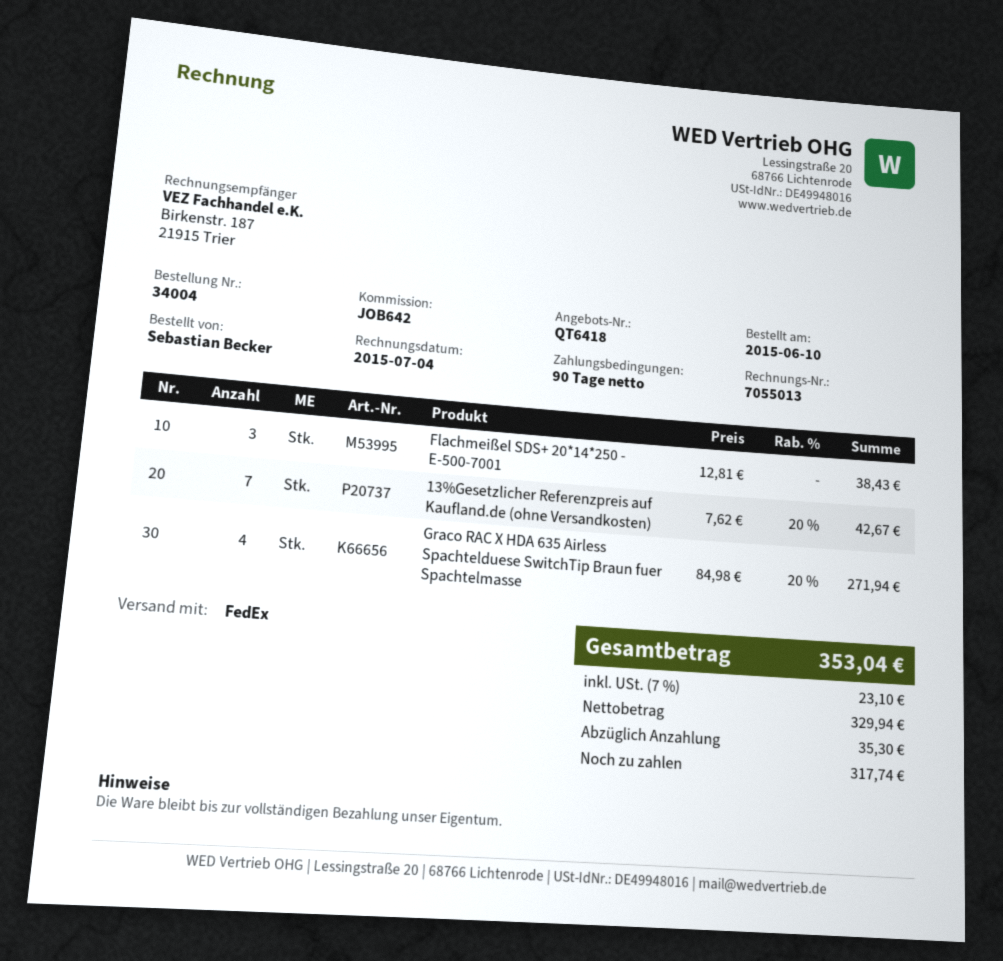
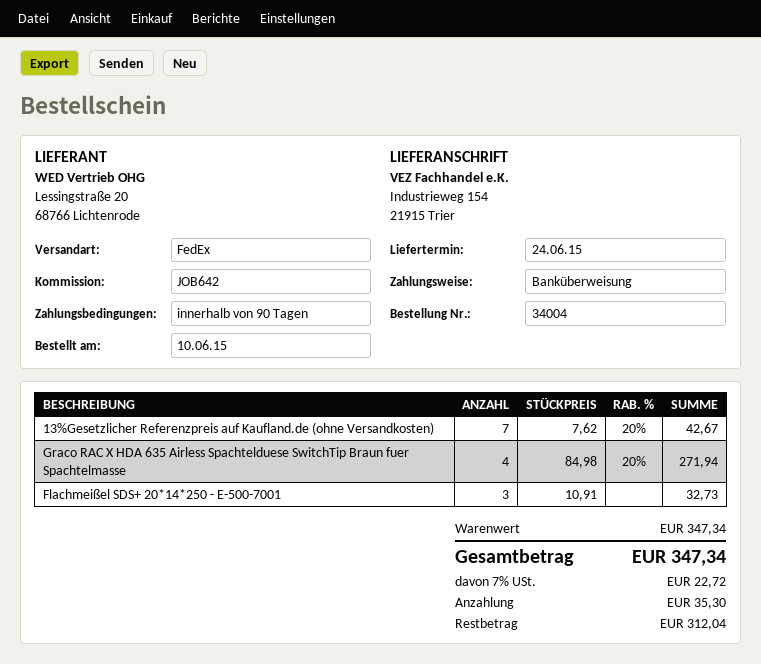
Flachmeißel SDS+ 20*14*250 - E-500-7001: 3 x 12.81 = 38.43 -> 3 x 10.91 = 32.73
tax: 7% = 23.10 -> 7% = 22.72
total: 353.04 -> 347.34
balance: 317.74 -> 312.04

